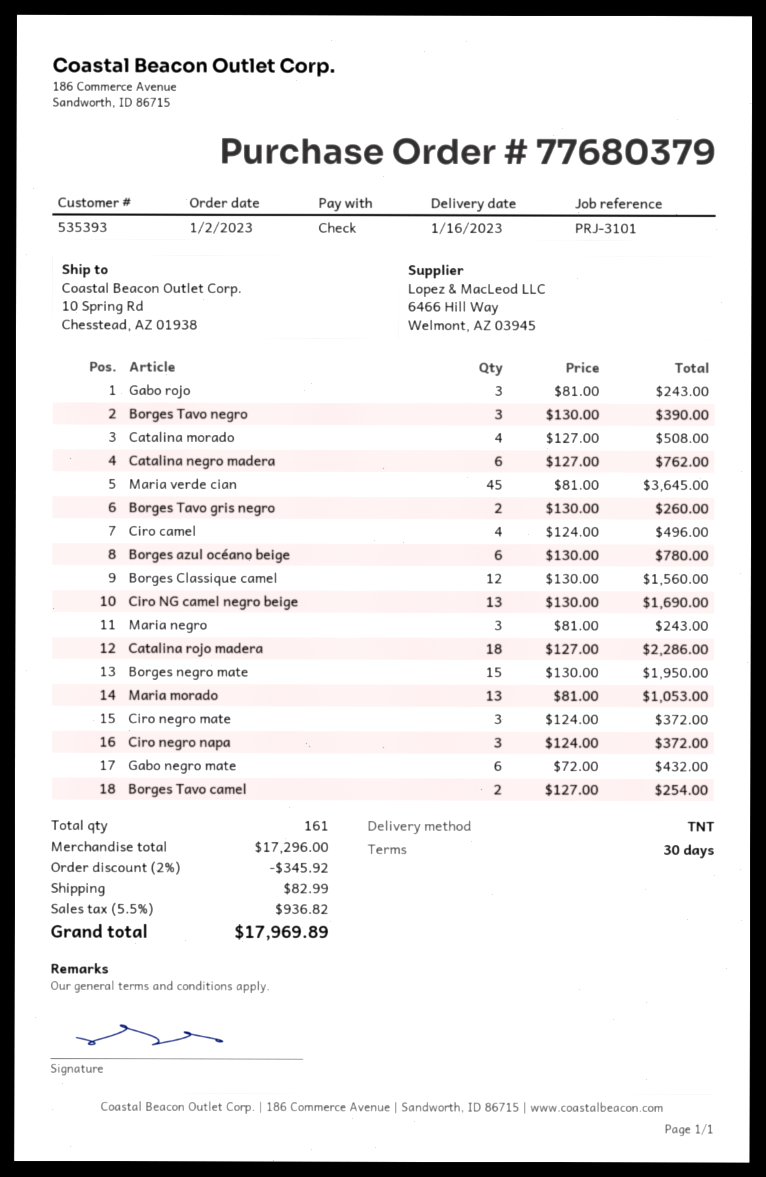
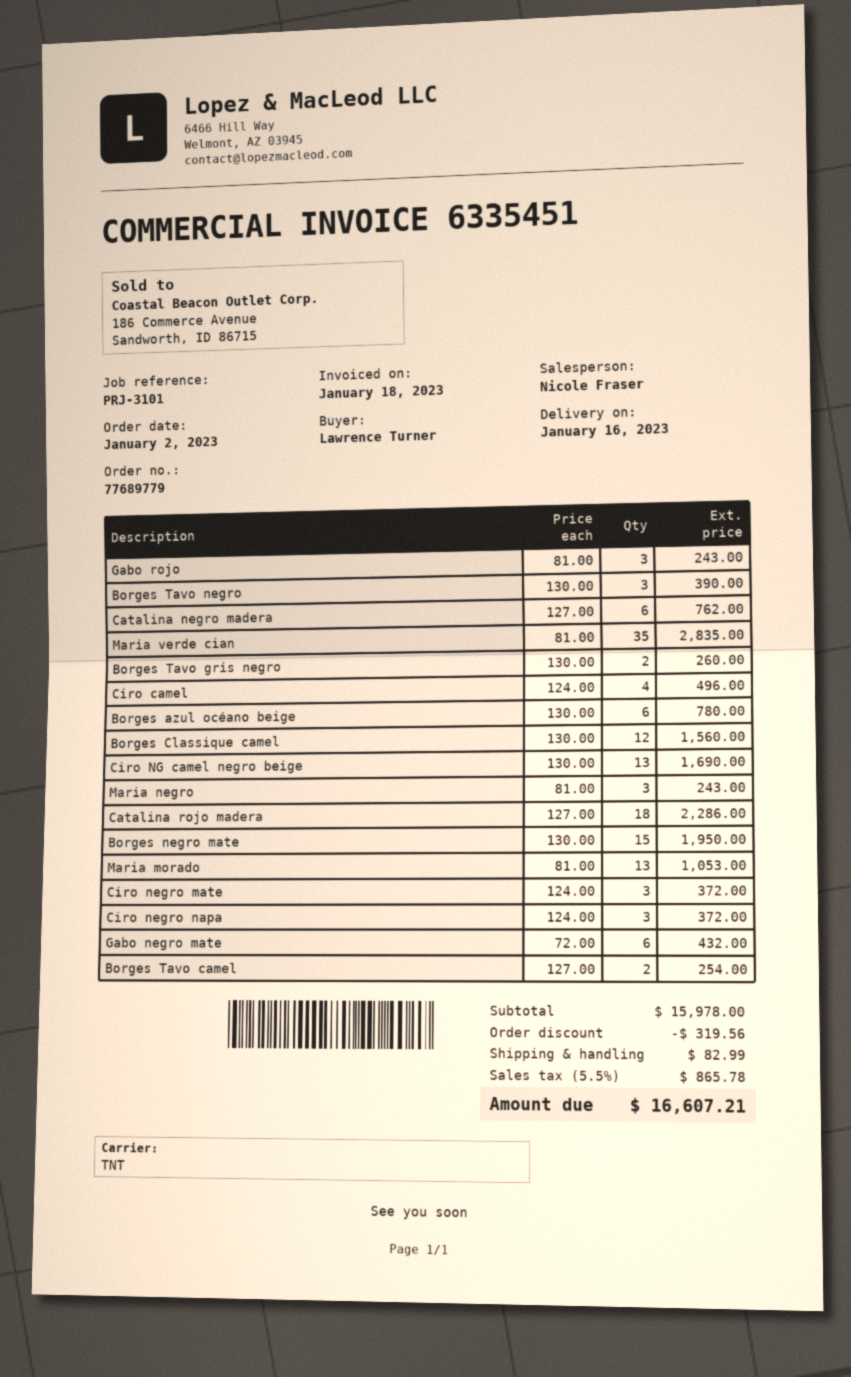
order number: 77680379 -> 77689779
Catalina morado: 4 x 127.00 = 508.00 -> none
Maria verde cian: 45 x 81.00 = 3645.00 -> 35 x 81.00 = 2835.00
subtotal: 17296.00 -> 15978.00
discount: 345.92 -> 319.56
tax: 5.5% = 936.82 -> 5.5% = 865.78
total: 17969.89 -> 16607.21

